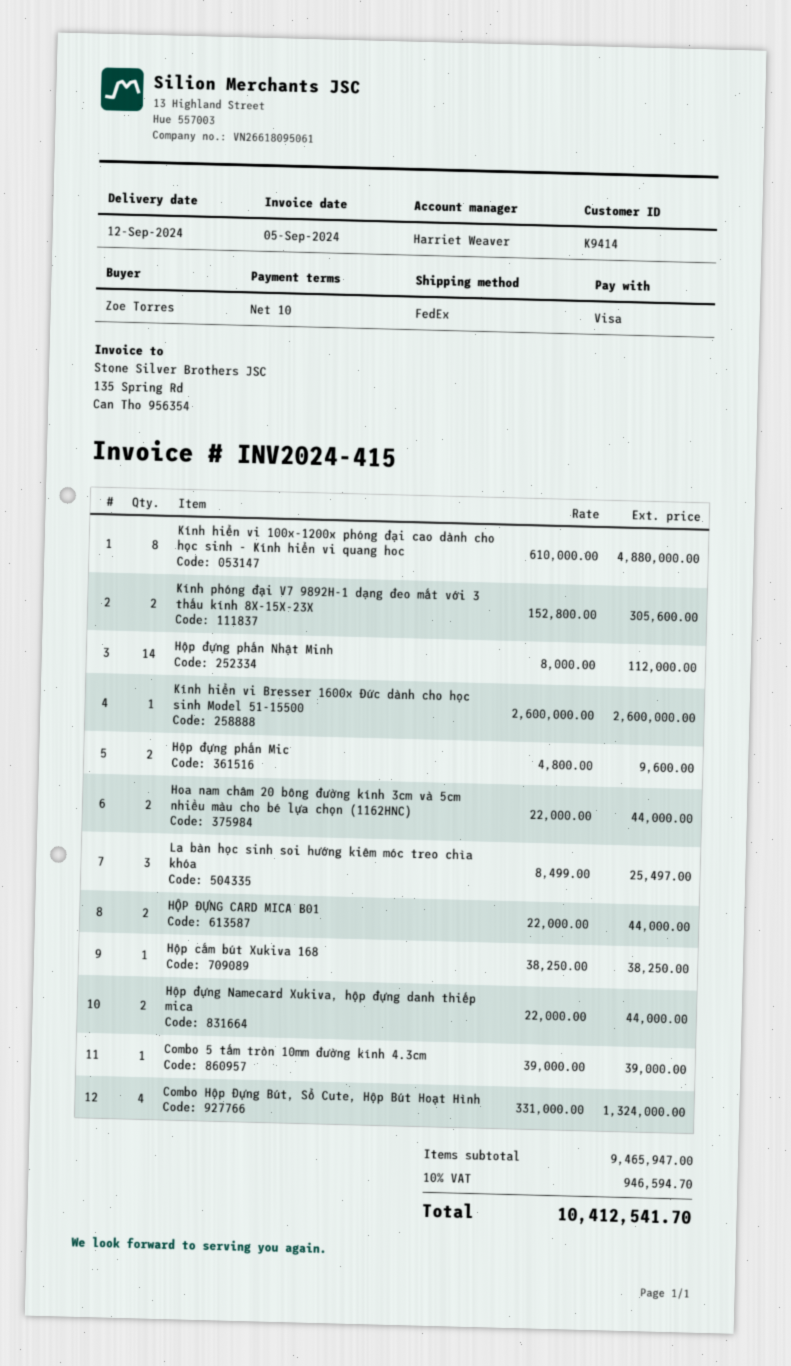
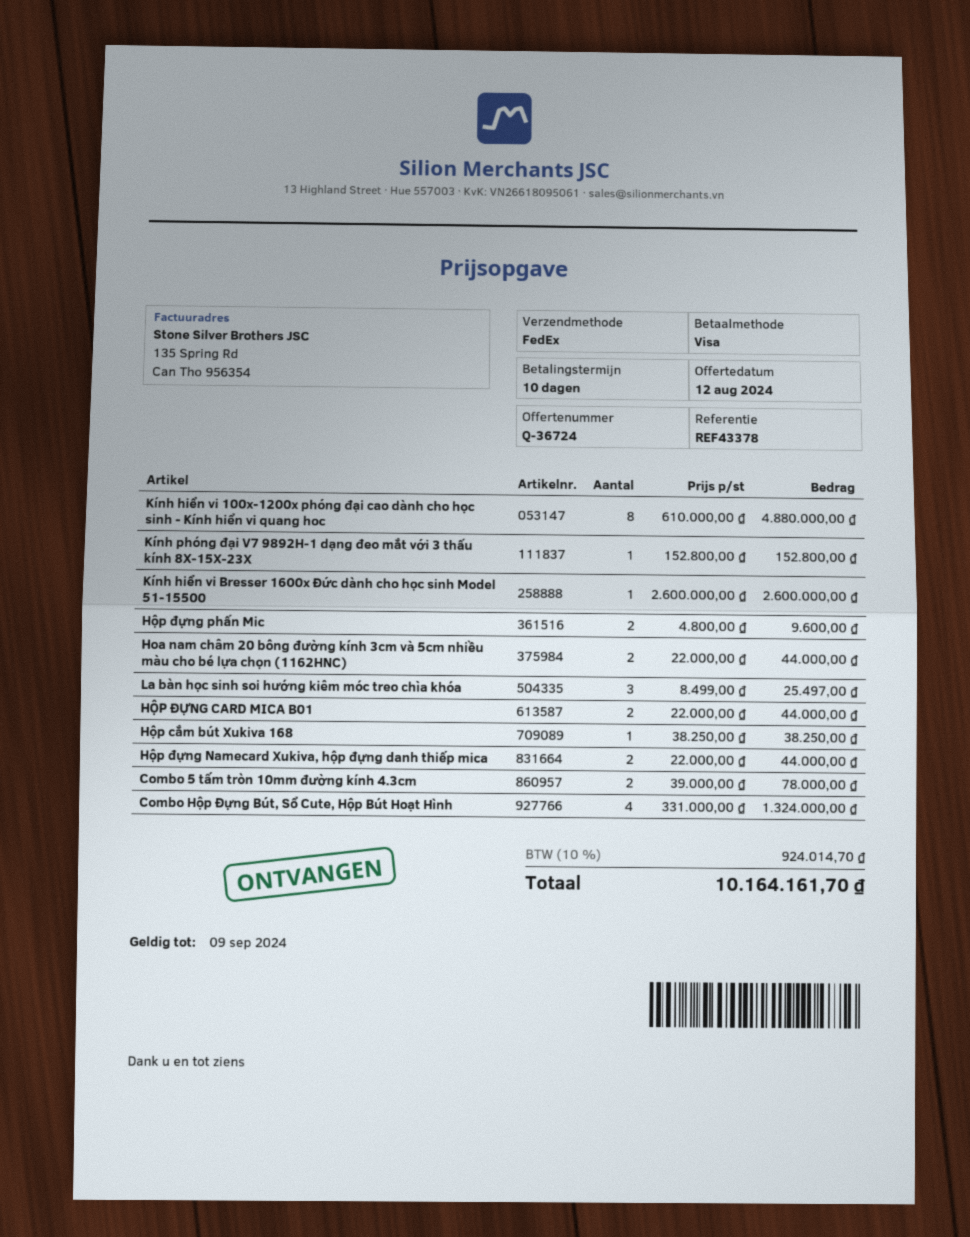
Kính phóng đại V7 9892H-1 dạng đeo mắt với 3 thấu kính 8X-15X-23X: 2 x 152800.00 = 305600.00 -> 1 x 152800.00 = 152800.00
Hộp đựng phấn Nhật Minh: 14 x 8000.00 = 112000.00 -> none
Combo 5 tấm tròn 10mm đường kính 4.3cm: 1 x 39000.00 = 39000.00 -> 2 x 39000.00 = 78000.00
tax: 10% = 946594.70 -> 10% = 924014.70
total: 10412541.70 -> 10164161.70

